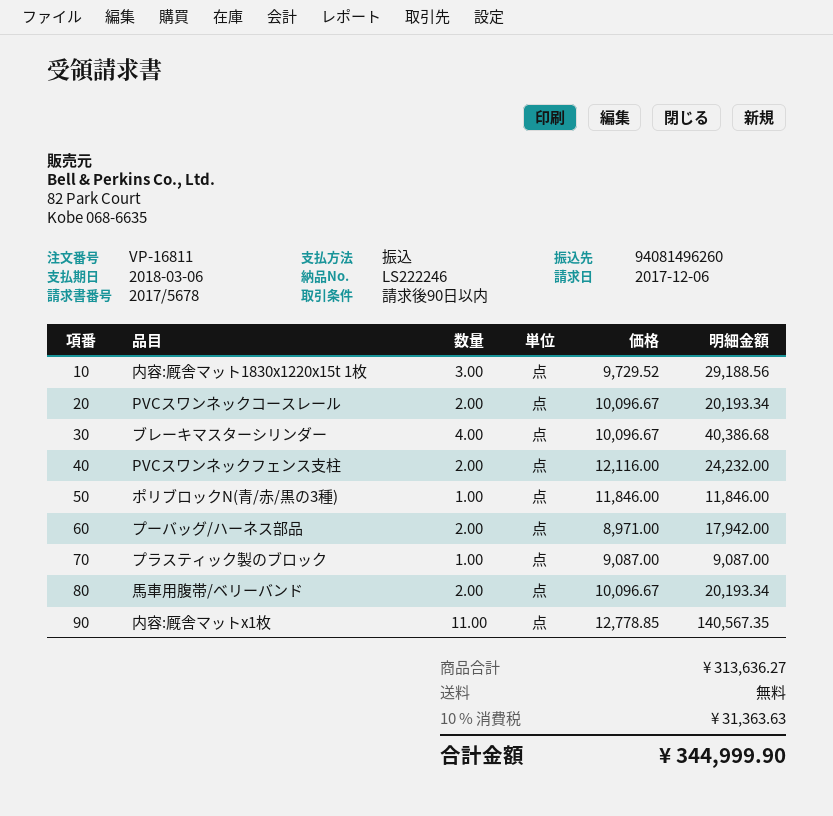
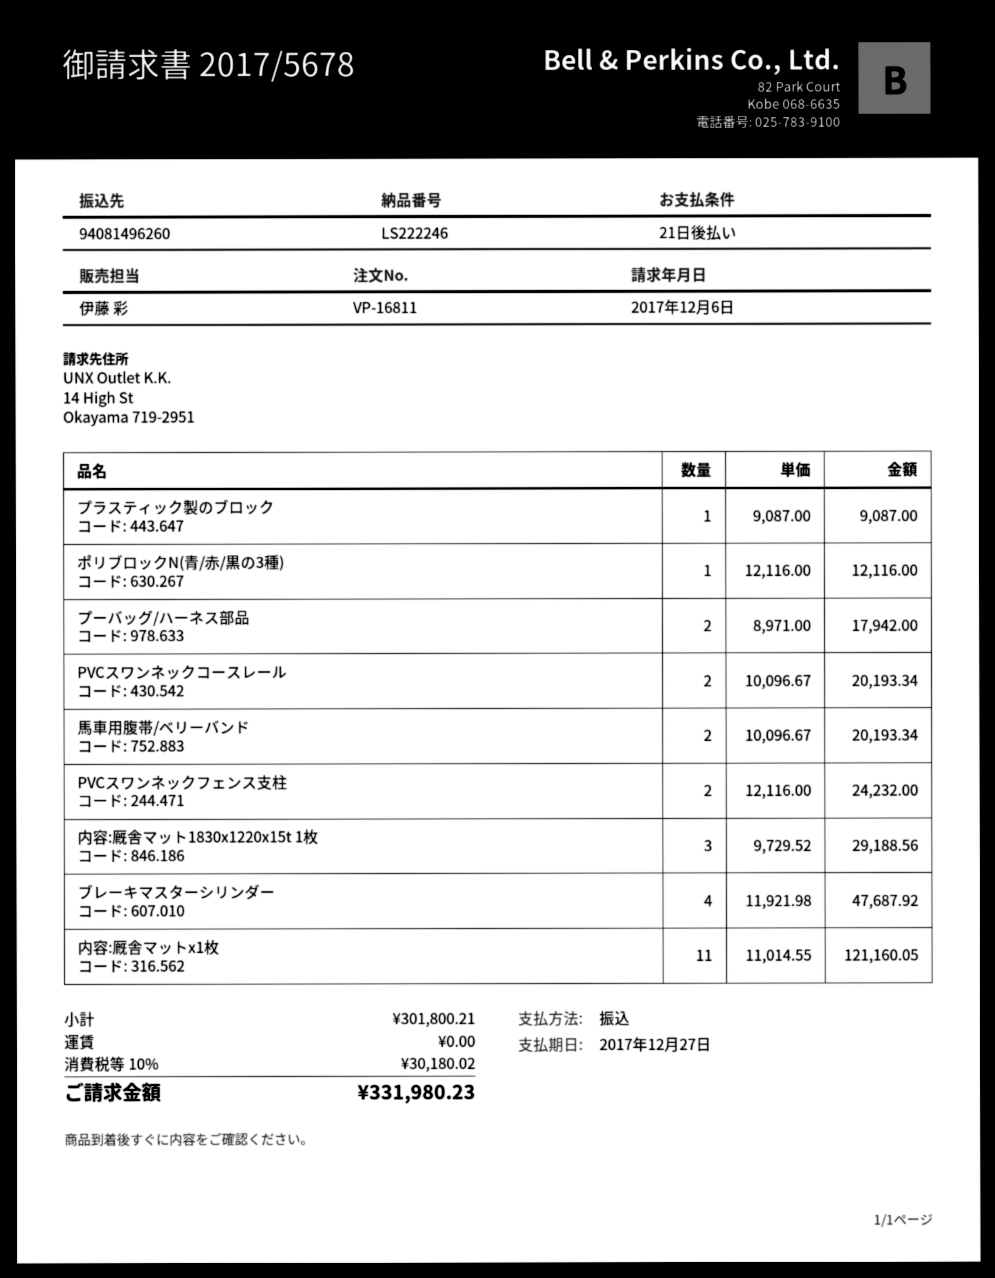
payment terms: 90 days -> 21 days
due date: 2018-03-06 -> 2017-12-27
ブレーキマスターシリンダー: 4 x 10096.67 = 40386.68 -> 4 x 11921.98 = 47687.92
ポリブロックN(青/赤/黒の3種): 1 x 11846.00 = 11846.00 -> 1 x 12116.00 = 12116.00
内容:厩舎マットx1枚: 11 x 12778.85 = 140567.35 -> 11 x 11014.55 = 121160.05
subtotal: 313636.27 -> 301800.21
tax: 10% = 31363.63 -> 10% = 30180.02
total: 344999.90 -> 331980.23

